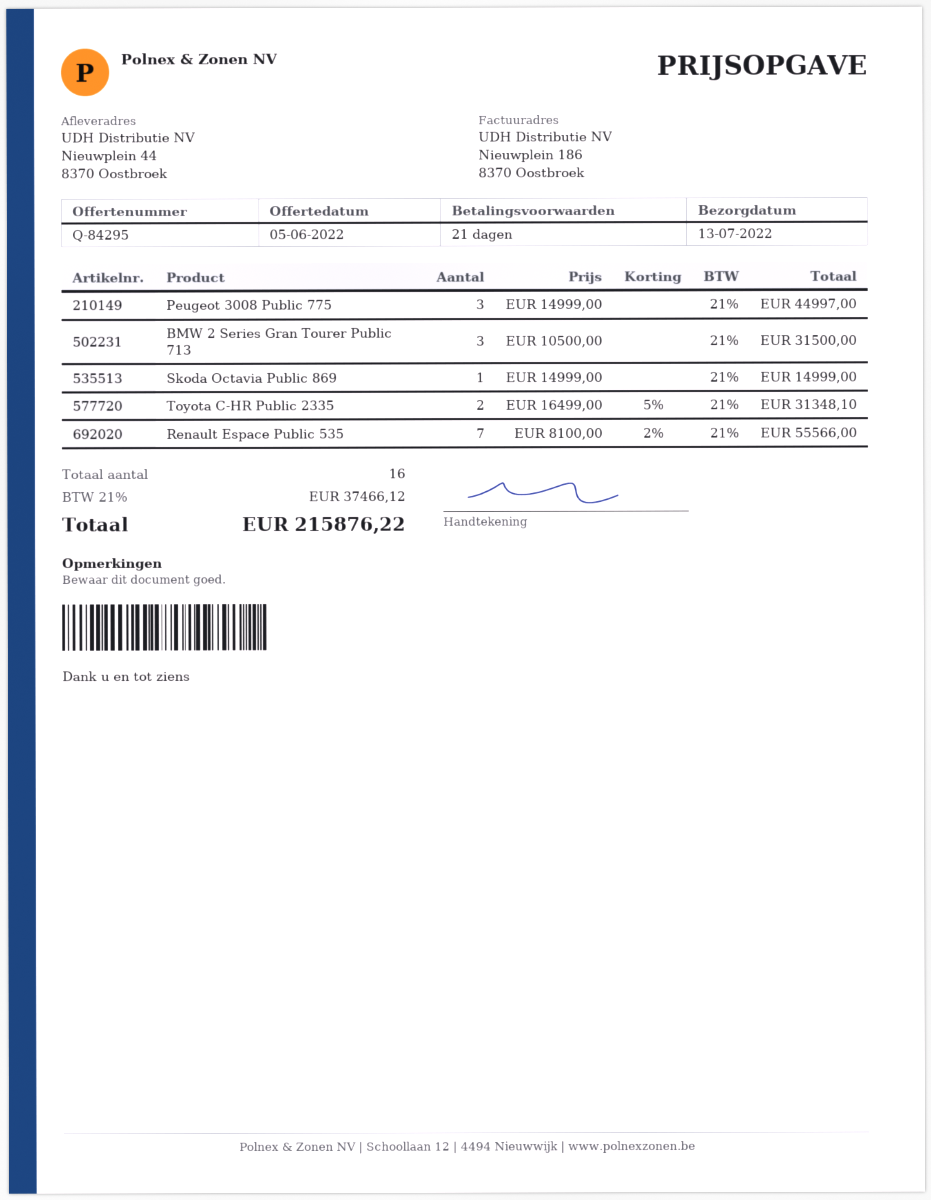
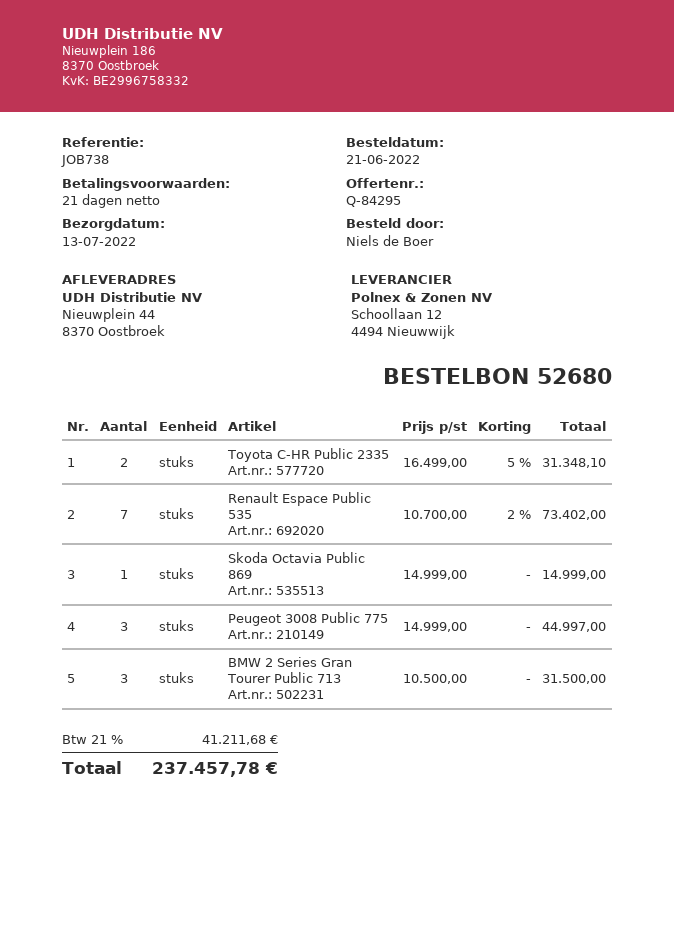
Renault Espace Public 535: 7 x 8100.00 - 2% = 55566.00 -> 7 x 10700.00 - 2% = 73402.00
tax: 21% = 37466.12 -> 21% = 41211.68
total: 215876.22 -> 237457.78

